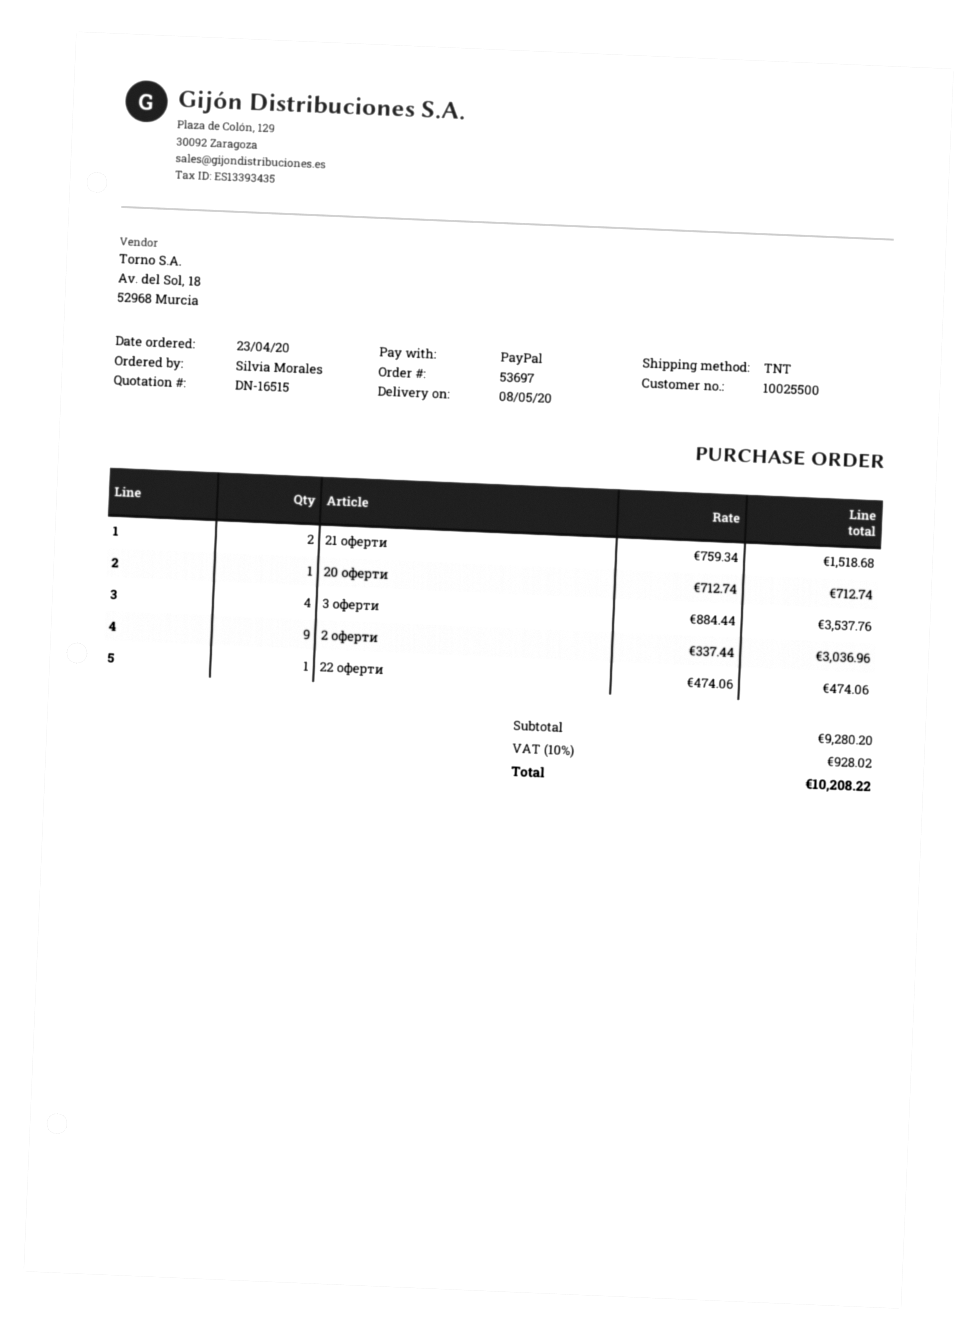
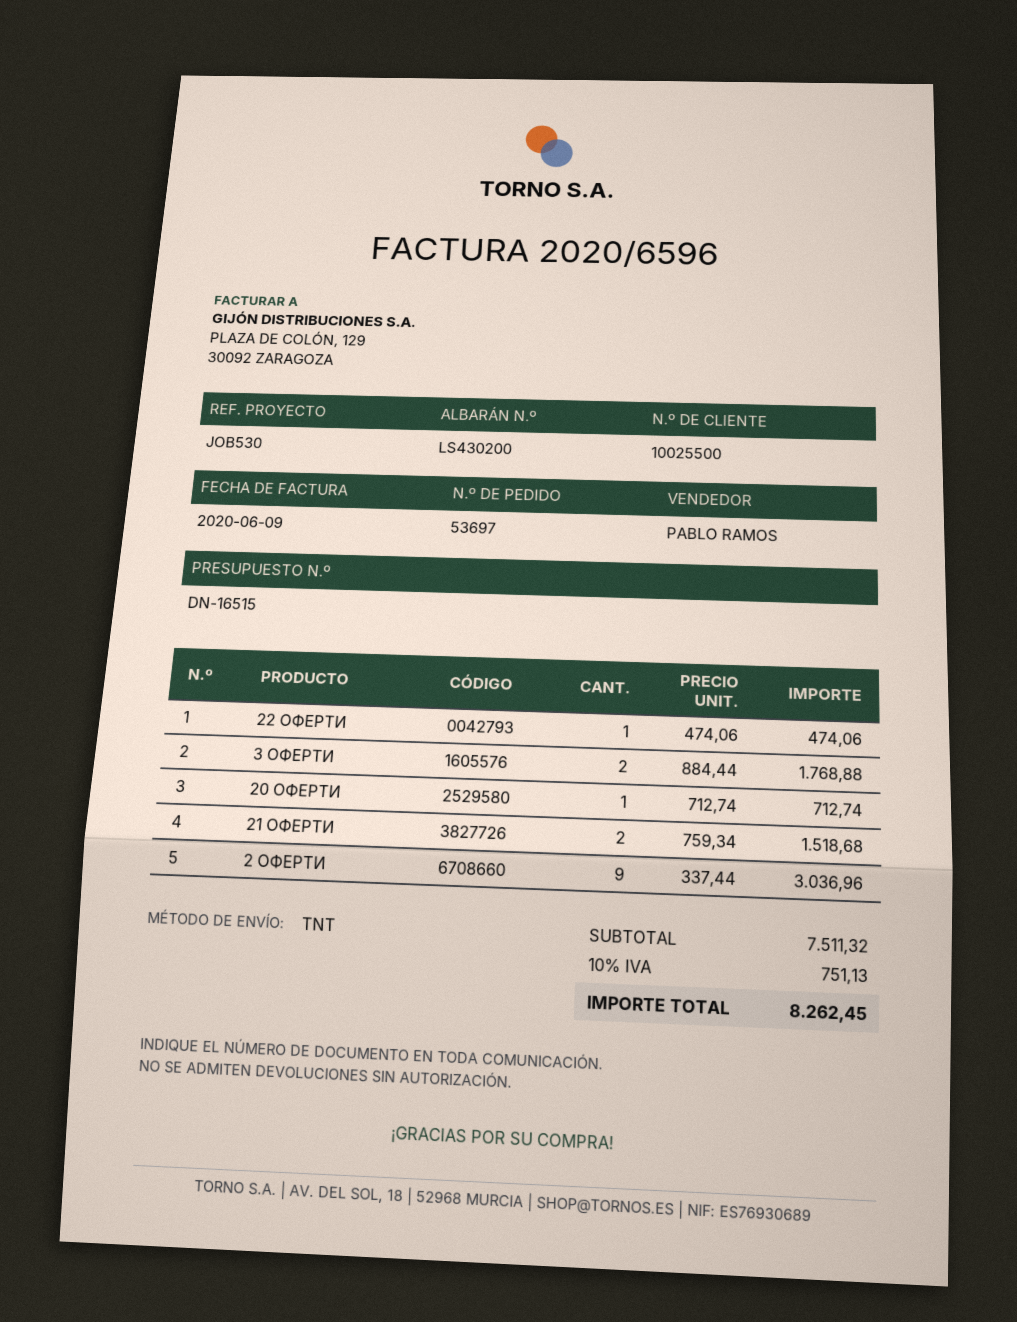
3 оферти: 4 x 884.44 = 3537.76 -> 2 x 884.44 = 1768.88
subtotal: 9280.20 -> 7511.32
tax: 10% = 928.02 -> 10% = 751.13
total: 10208.22 -> 8262.45

